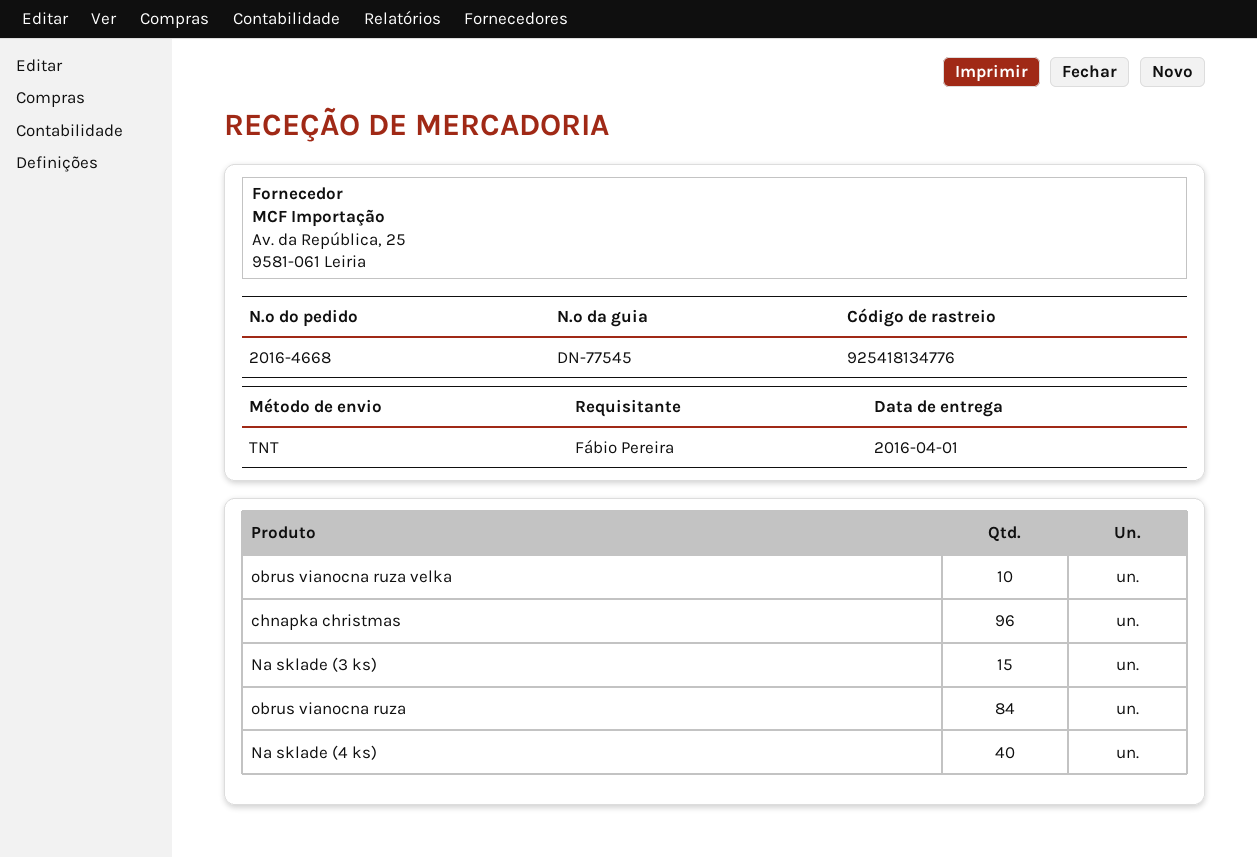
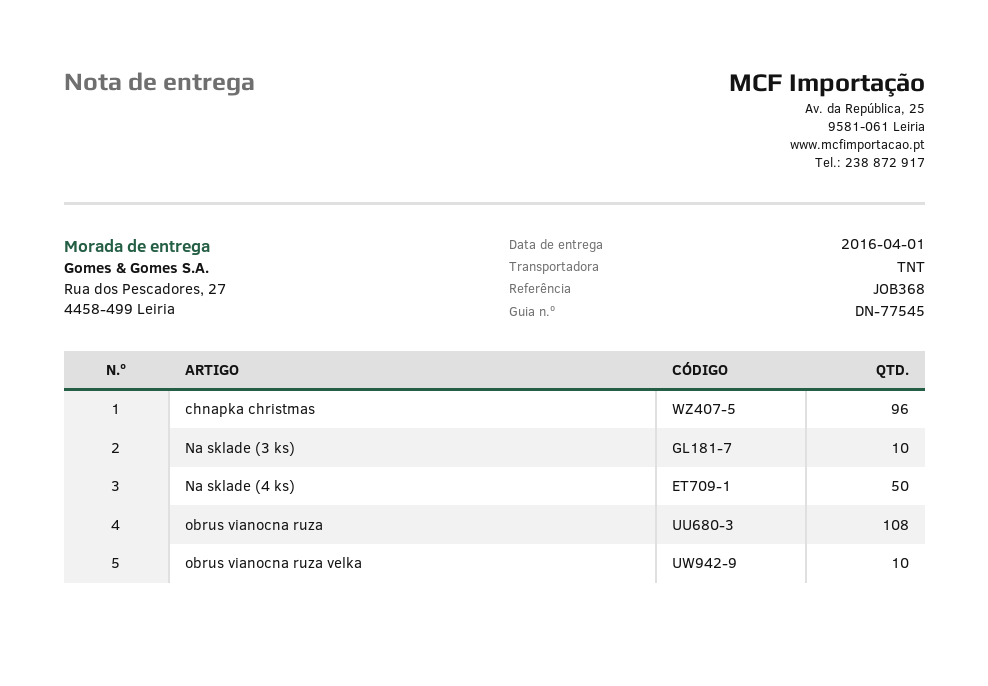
Na sklade (3 ks): 15 -> 10
obrus vianocna ruza: 84 -> 108
Na sklade (4 ks): 40 -> 50

